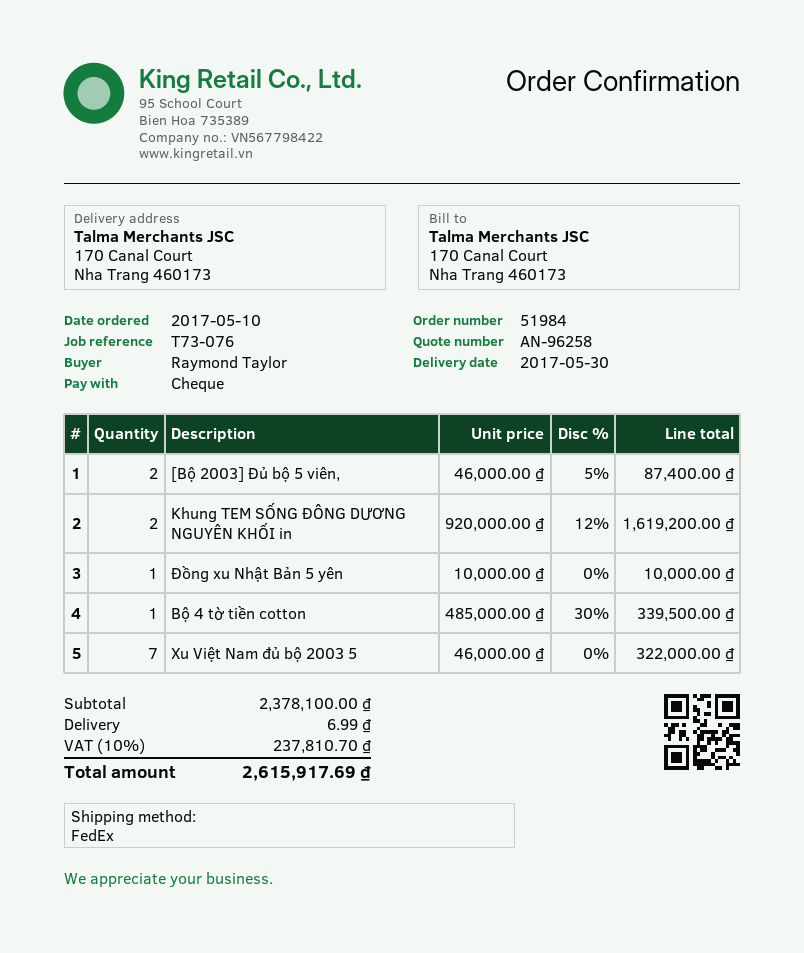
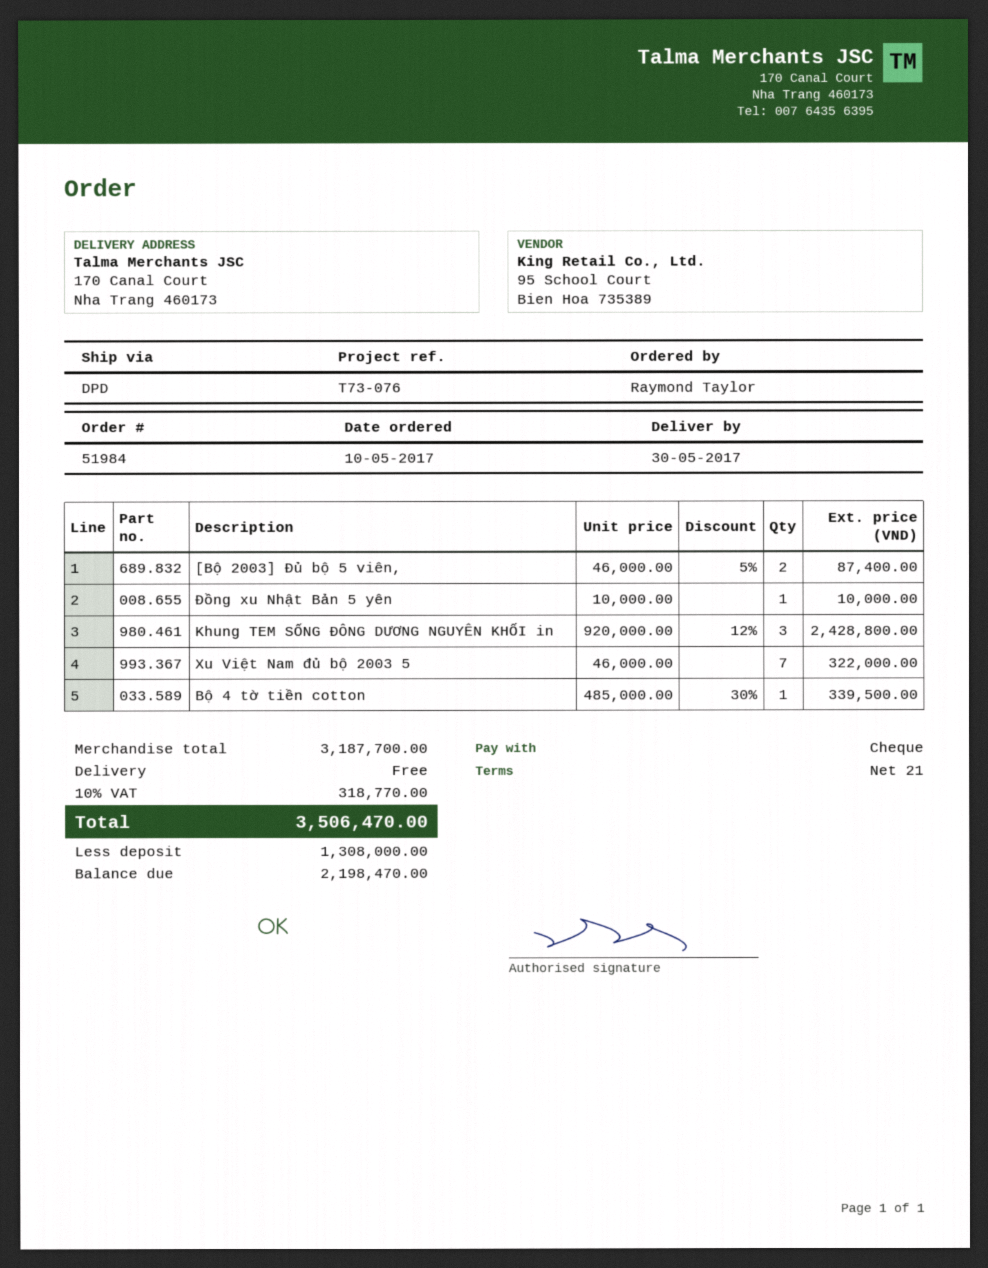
shipping method: FedEx -> DPD
Khung TEM SỐNG ĐÔNG DƯƠNG NGUYÊN KHỐI in: 2 x 920000.00 - 12% = 1619200.00 -> 3 x 920000.00 - 12% = 2428800.00
subtotal: 2378100.00 -> 3187700.00
shipping: 6.99 -> 0.00
tax: 10% = 237810.70 -> 10% = 318770.00
total: 2615917.69 -> 3506470.00

